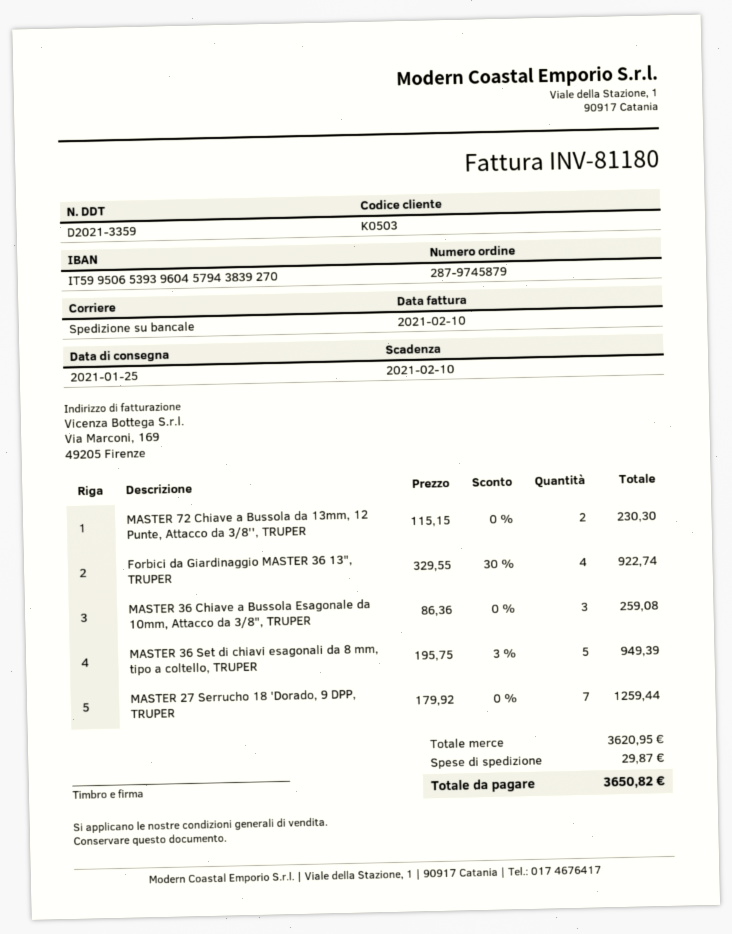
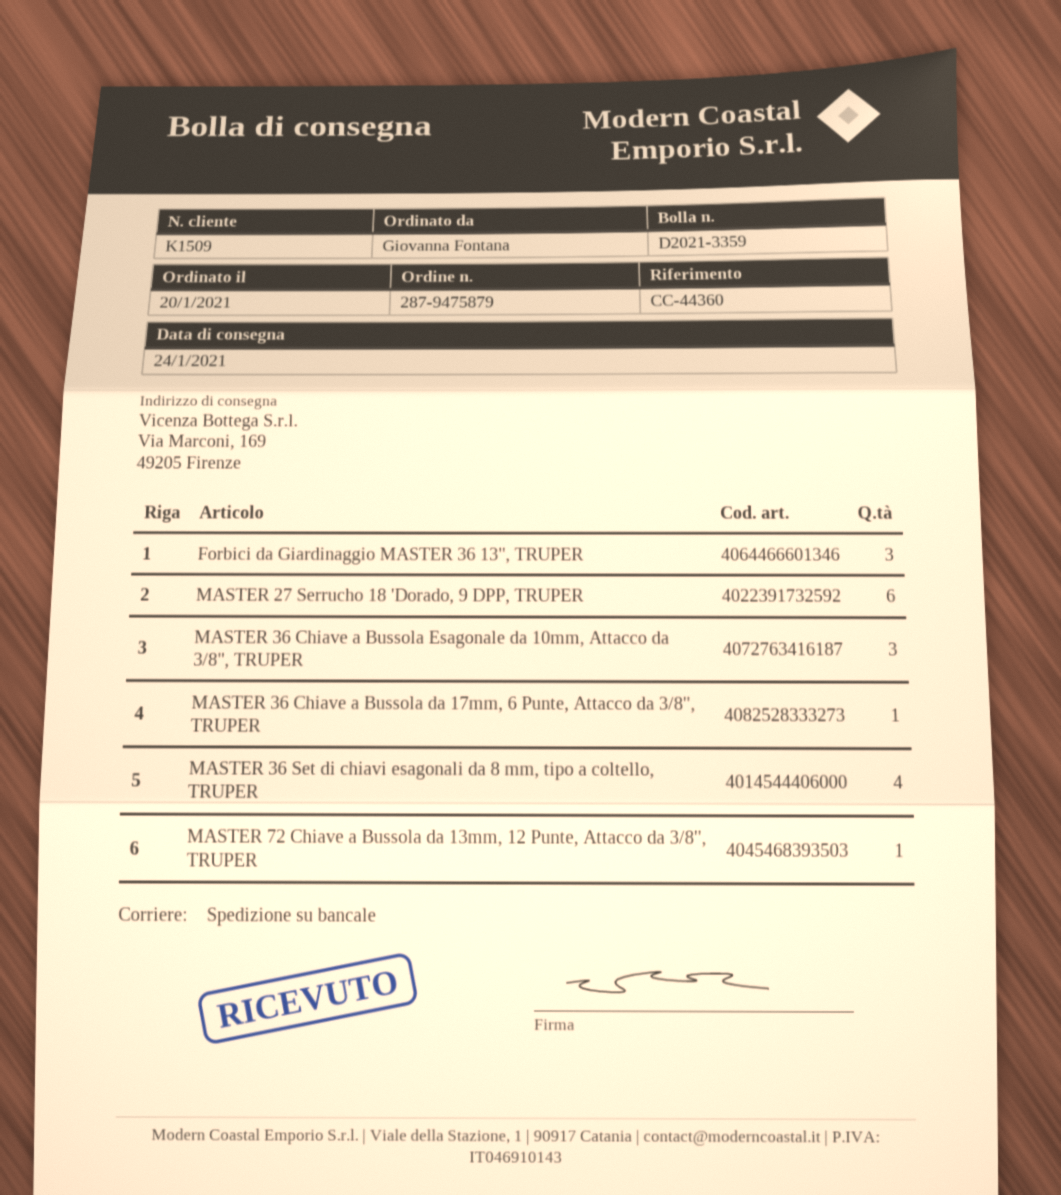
order number: 287-9745879 -> 287-9475879
delivery date: 2021-01-25 -> 2021-01-24
customer number: K0503 -> K1509
MASTER 72 Chiave a Bussola da 13mm, 12 Punte, Attacco da 3/8'', TRUPER: 2 -> 1
Forbici da Giardinaggio MASTER 36 13", TRUPER: 4 -> 3
MASTER 36 Set di chiavi esagonali da 8 mm, tipo a coltello, TRUPER: 5 -> 4
MASTER 27 Serrucho 18 'Dorado, 9 DPP, TRUPER: 7 -> 6
MASTER 36 Chiave a Bussola da 17mm, 6 Punte, Attacco da 3/8'', TRUPER: none -> 1

